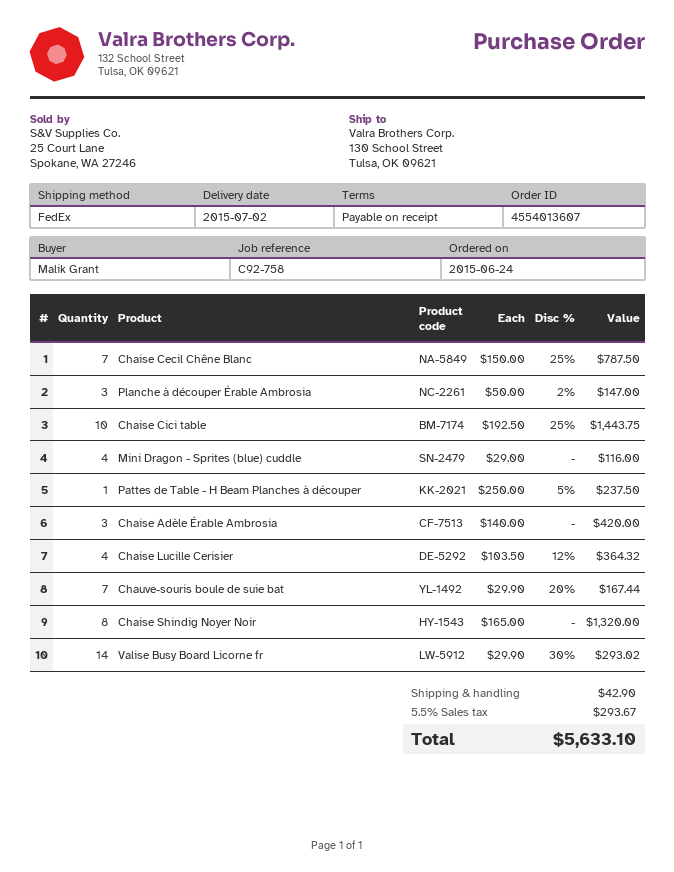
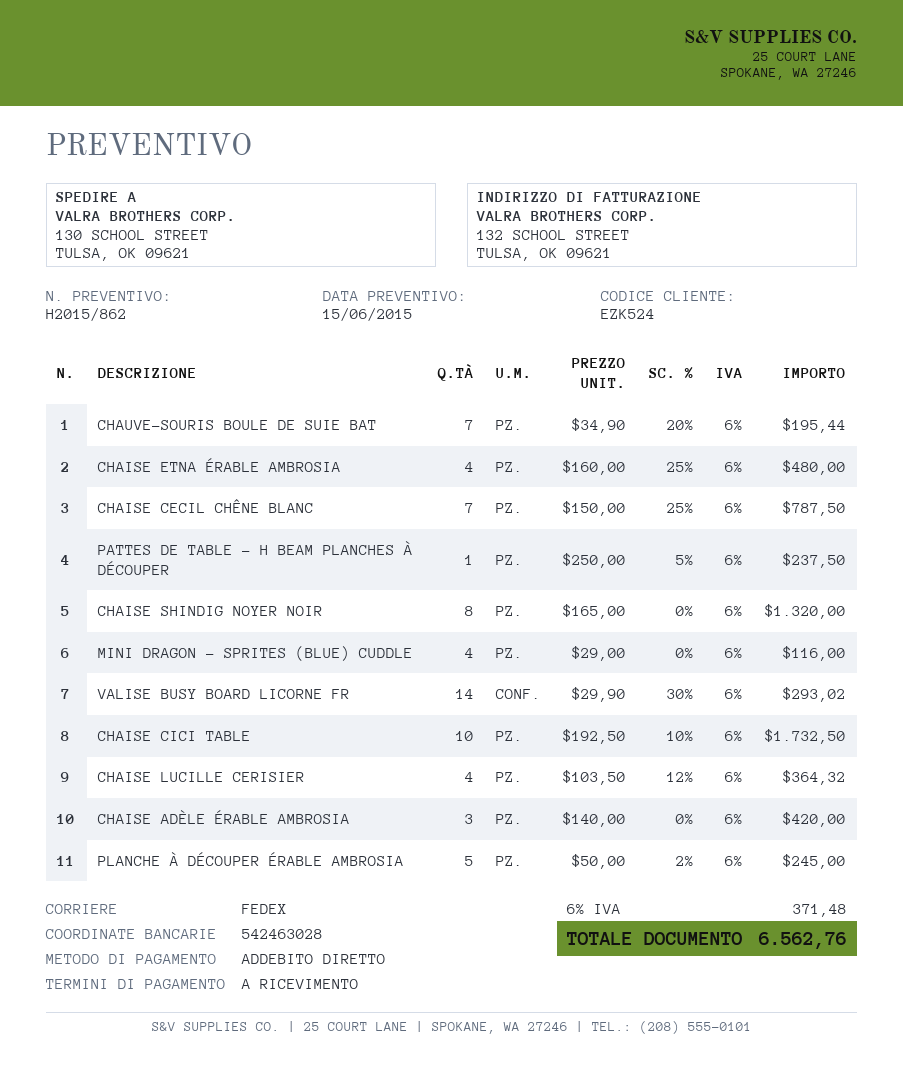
Planche à découper Érable Ambrosia: 3 x 50.00 - 2% = 147.00 -> 5 x 50.00 - 2% = 245.00
Chaise Cici table: 10 x 192.50 - 25% = 1443.75 -> 10 x 192.50 - 10% = 1732.50
Chauve-souris boule de suie bat: 7 x 29.90 - 20% = 167.44 -> 7 x 34.90 - 20% = 195.44
CHAISE ETNA ÉRABLE AMBROSIA: none -> 4 x 160.00 - 25% = 480.00
shipping: 42.90 -> none
tax: 5.5% = 293.67 -> 6% = 371.48
total: 5633.10 -> 6562.76

